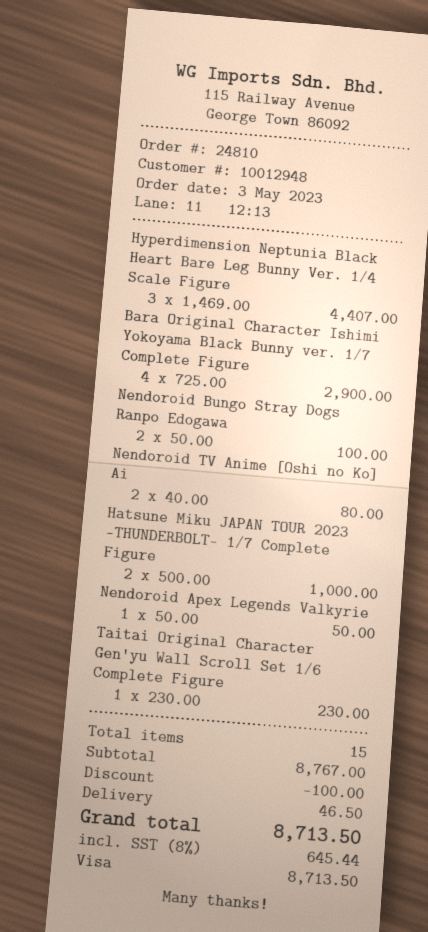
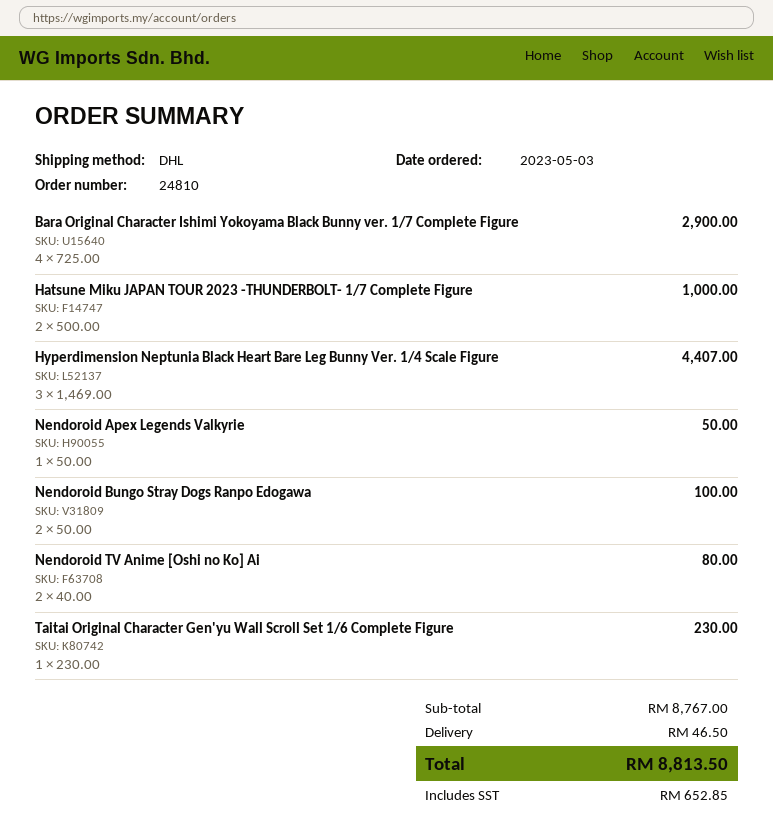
discount: 100.00 -> none
tax: 645.44 -> 652.85
total: 8713.50 -> 8813.50

